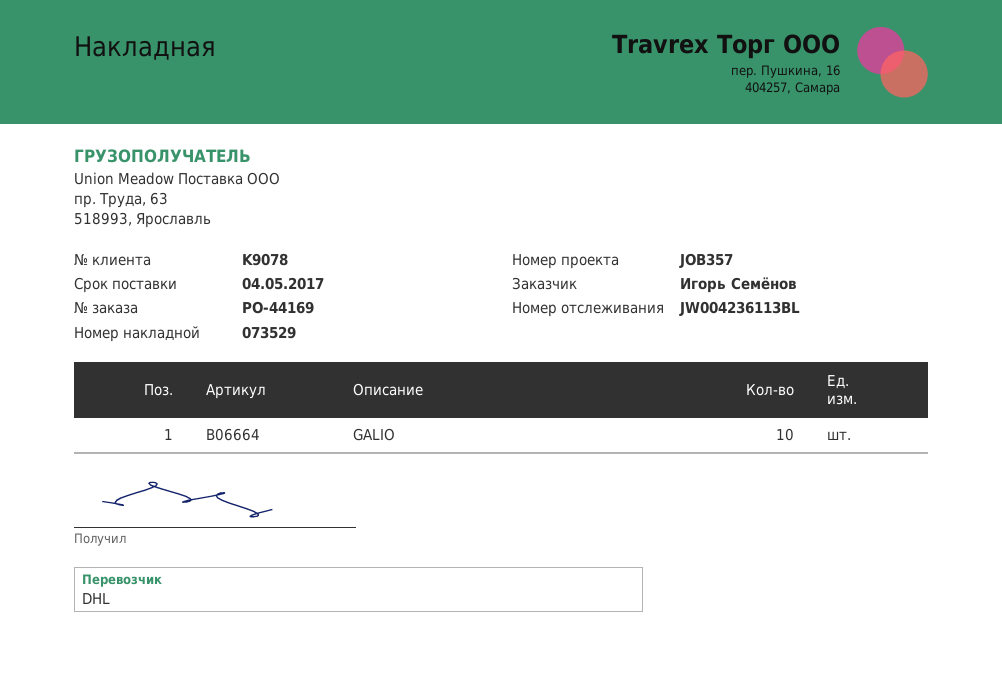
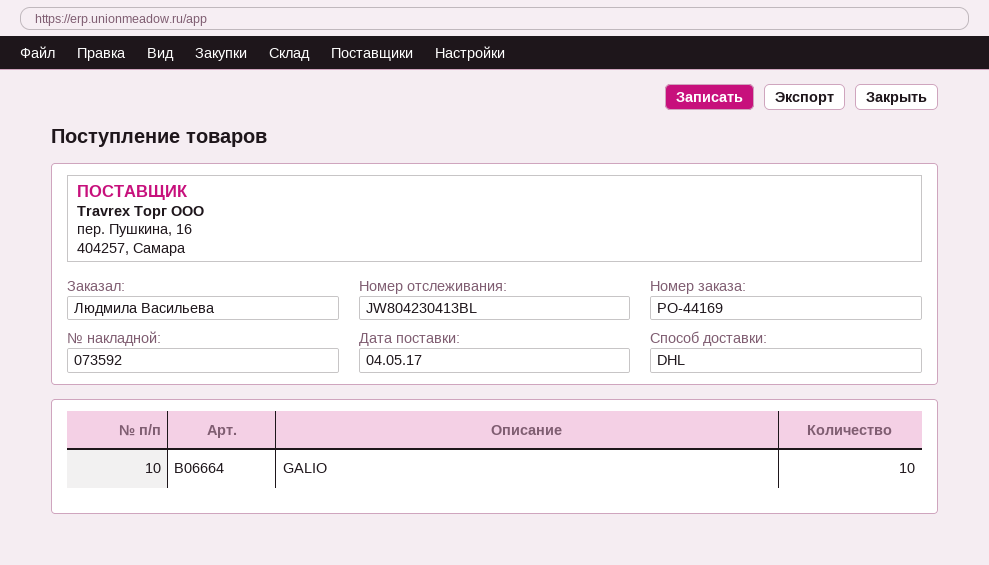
delivery note number: 073529 -> 073592
ordered by: Игорь Семёнов -> Людмила Васильева
tracking number: JW004236113BL -> JW804230413BL

